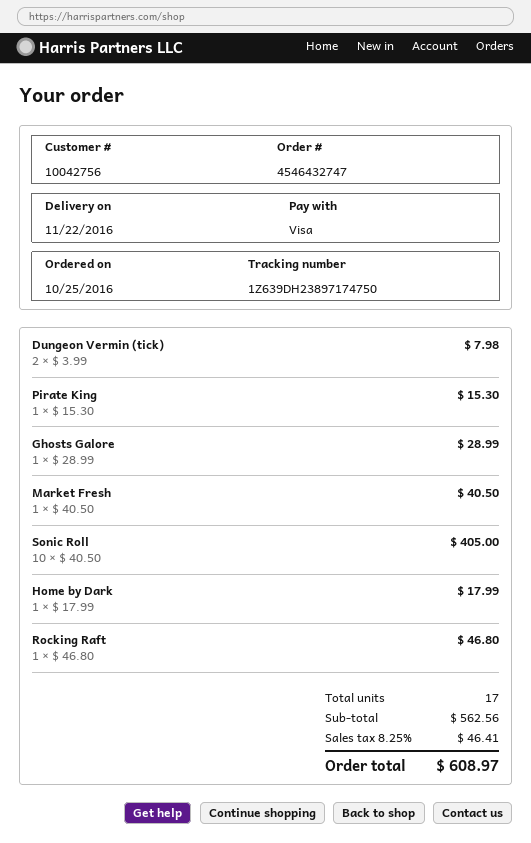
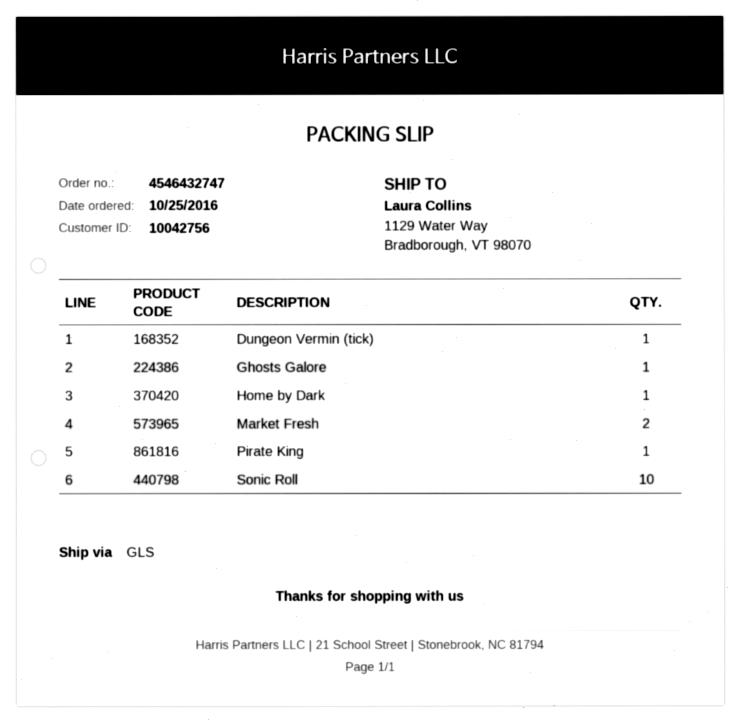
Dungeon Vermin (tick): 2 -> 1
Market Fresh: 1 -> 2
Rocking Raft: 1 -> none

